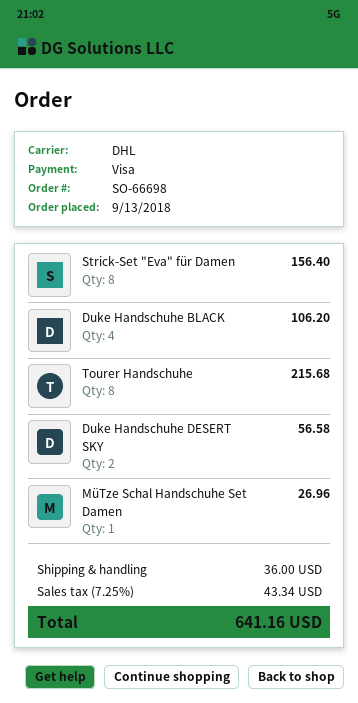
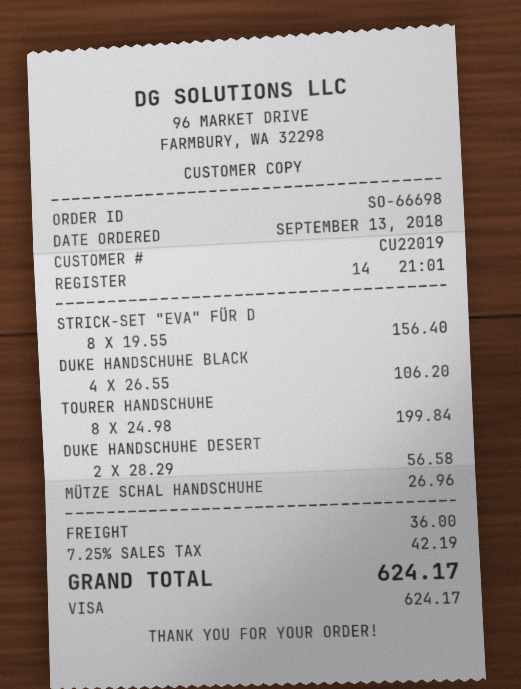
Tourer Handschuhe: 8 for 215.68 -> 8 for 199.84
tax: 7.25% = 43.34 -> 7.25% = 42.19
total: 641.16 -> 624.17

